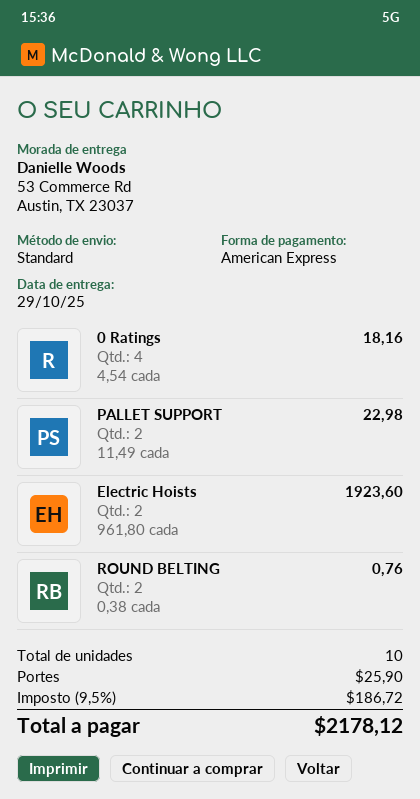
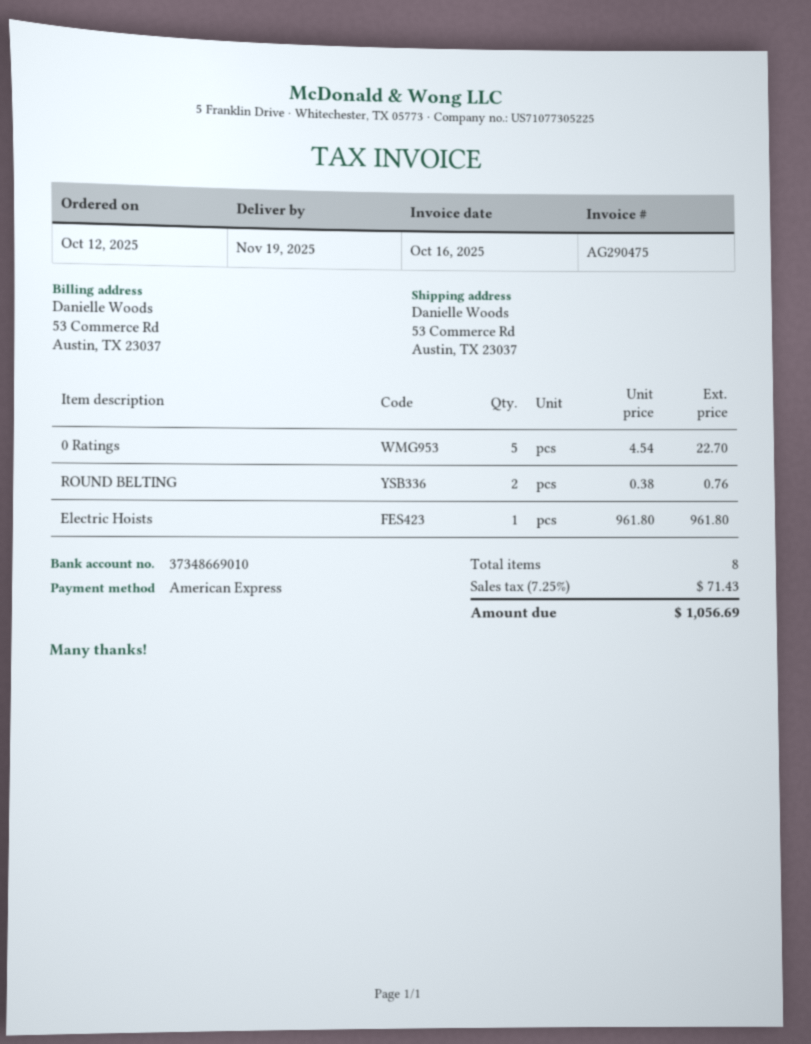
delivery date: 2025-10-29 -> 2025-11-19
0 Ratings: 4 x 4.54 = 18.16 -> 5 x 4.54 = 22.70
PALLET SUPPORT: 2 x 11.49 = 22.98 -> none
Electric Hoists: 2 x 961.80 = 1923.60 -> 1 x 961.80 = 961.80
total quantity: 10 -> 8
shipping: 25.90 -> none
tax: 9.5% = 186.72 -> 7.25% = 71.43
total: 2178.12 -> 1056.69

